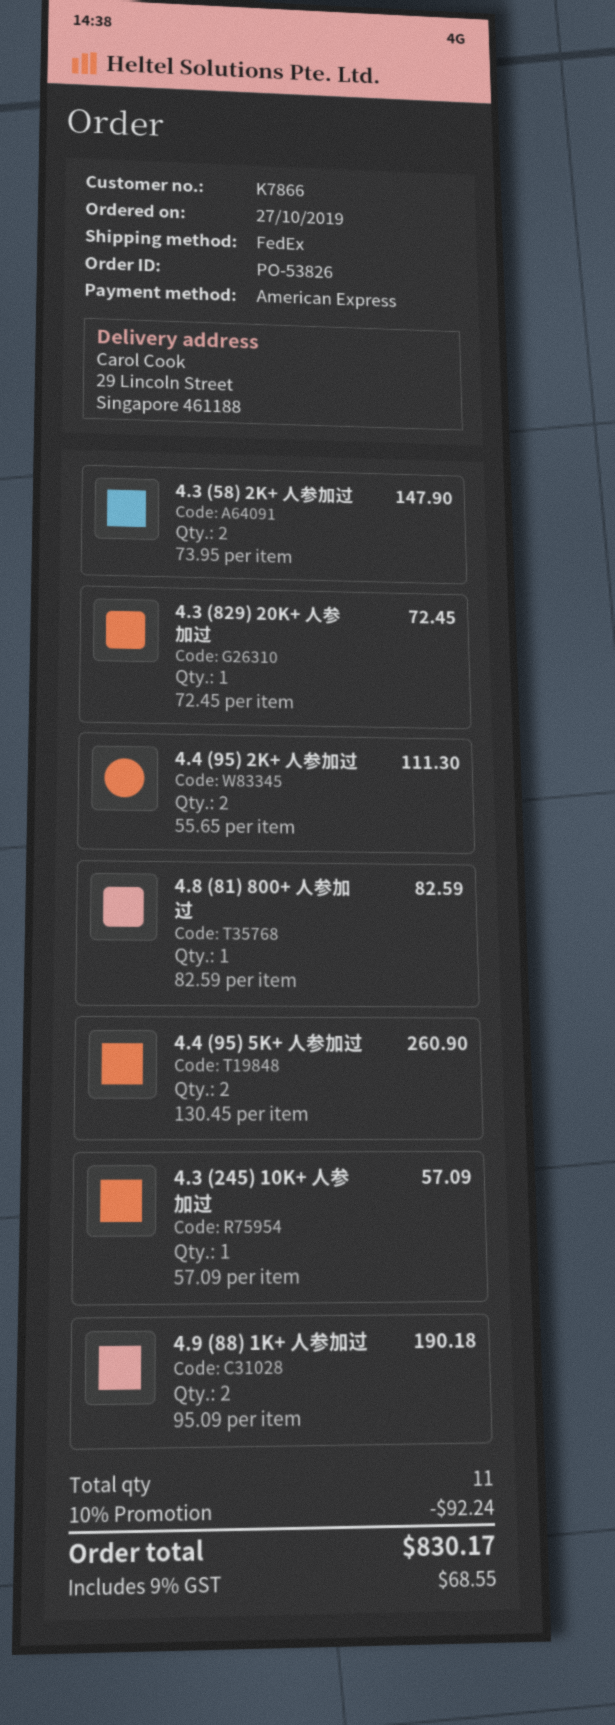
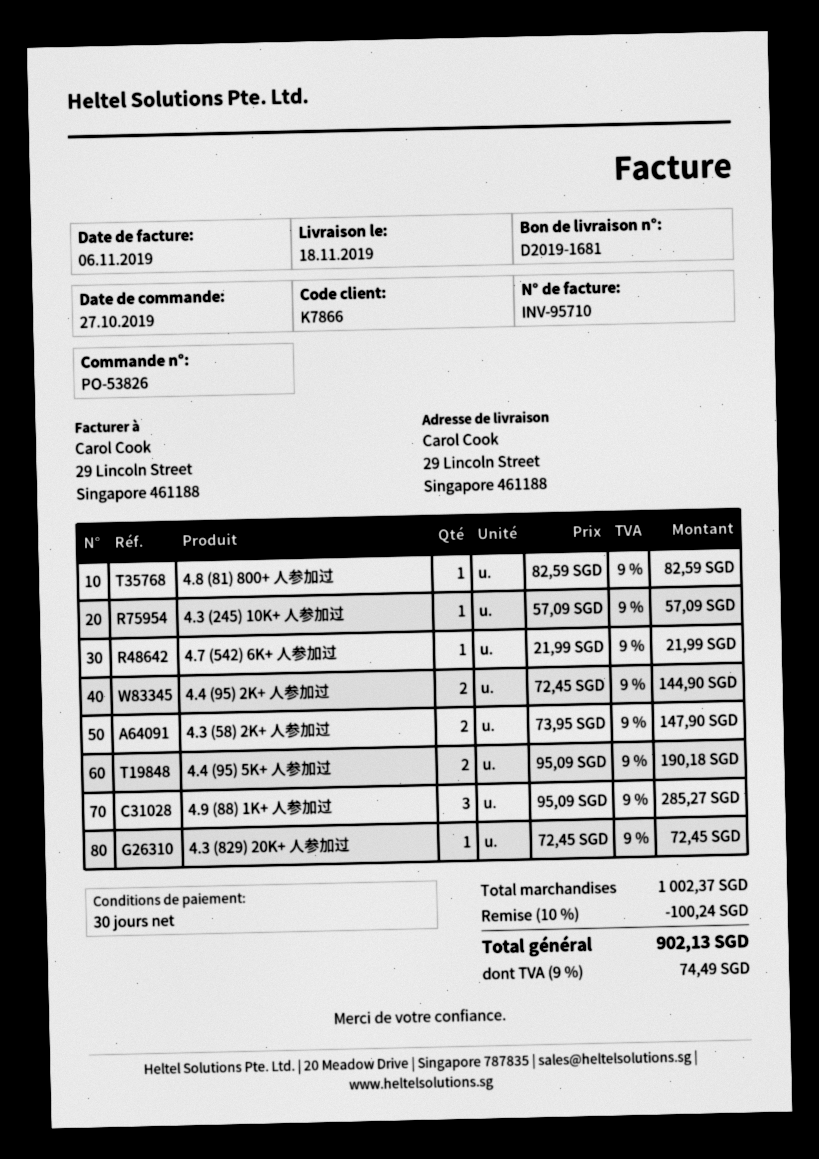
4.4 (95) 2K+ 人参加过: 2 x 55.65 = 111.30 -> 2 x 72.45 = 144.90
4.4 (95) 5K+ 人参加过: 2 x 130.45 = 260.90 -> 2 x 95.09 = 190.18
4.9 (88) 1K+ 人参加过: 2 x 95.09 = 190.18 -> 3 x 95.09 = 285.27
4.7 (542) 6K+ 人参加过: none -> 1 x 21.99 = 21.99
discount: 10% = 92.24 -> 10% = 100.24
tax: 9% = 68.55 -> 9% = 74.49
total: 830.17 -> 902.13

